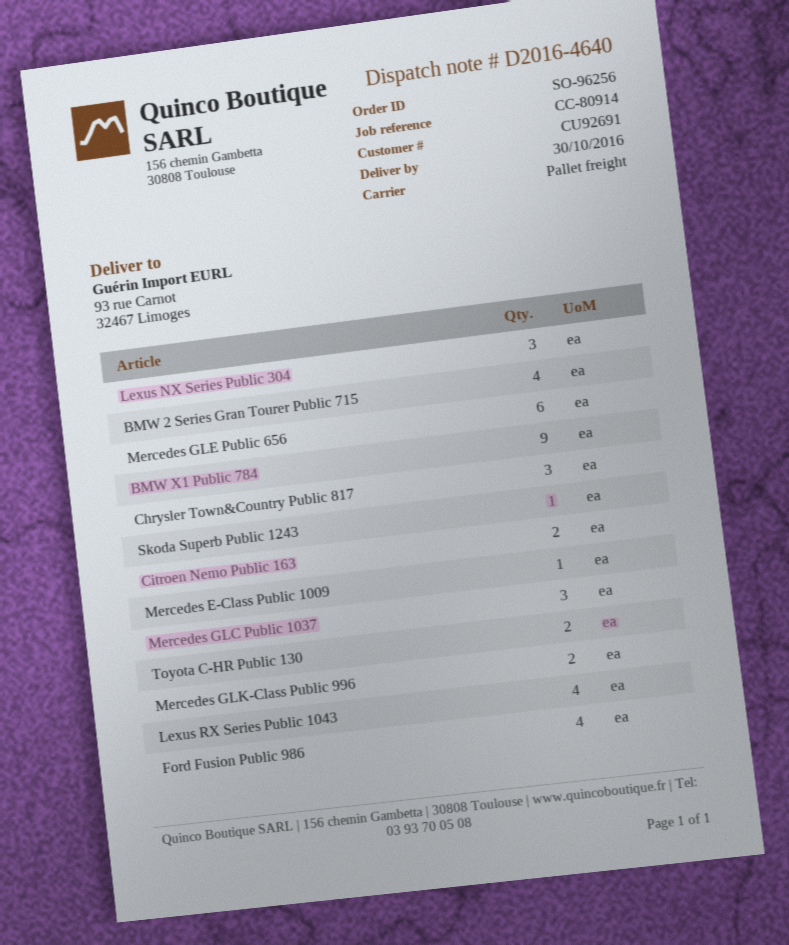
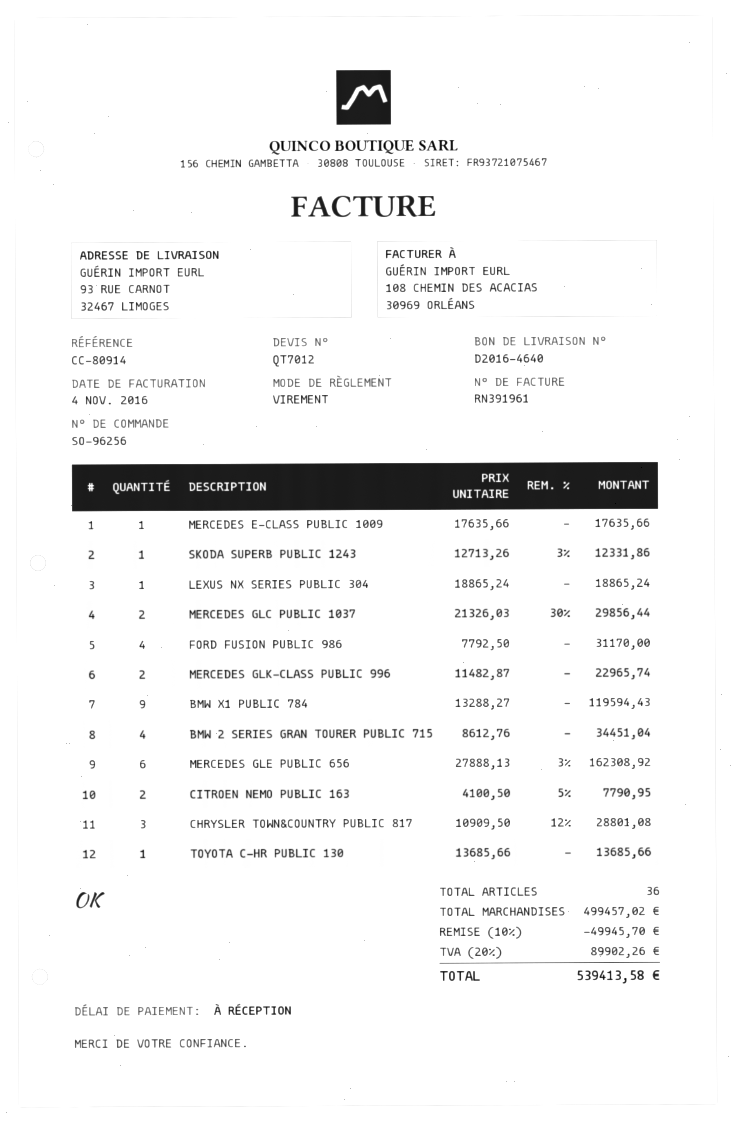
Lexus NX Series Public 304: 3 -> 1
Mercedes GLC Public 1037: 3 -> 2
Toyota C-HR Public 130: 2 -> 1
Lexus RX Series Public 1043: 4 -> none

